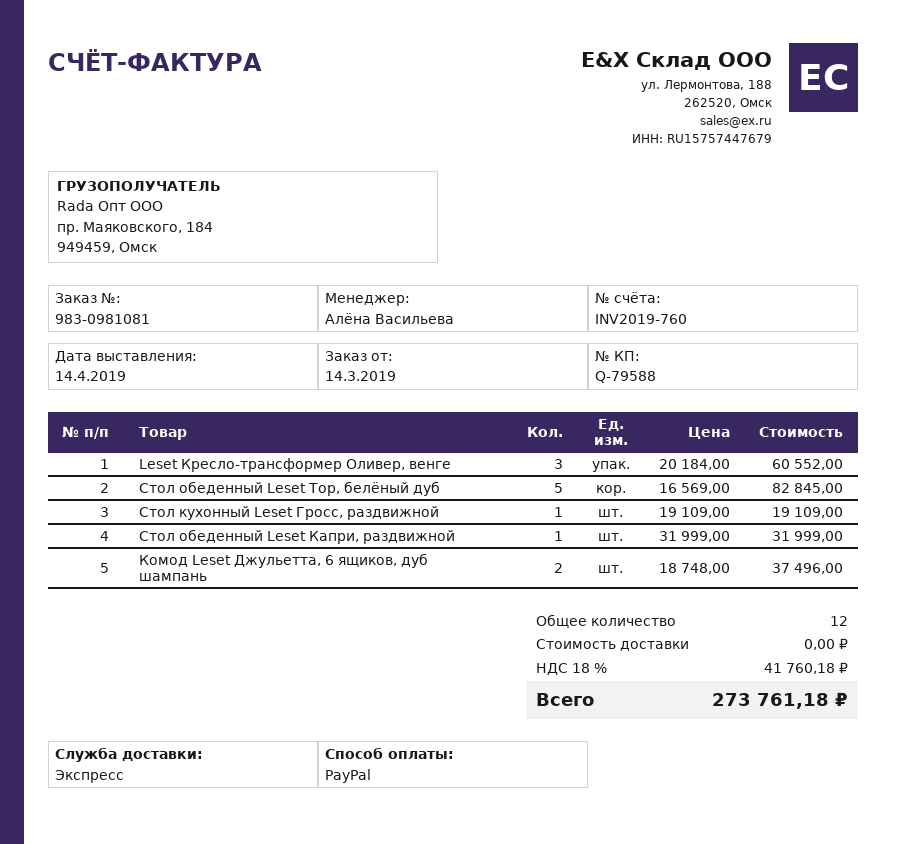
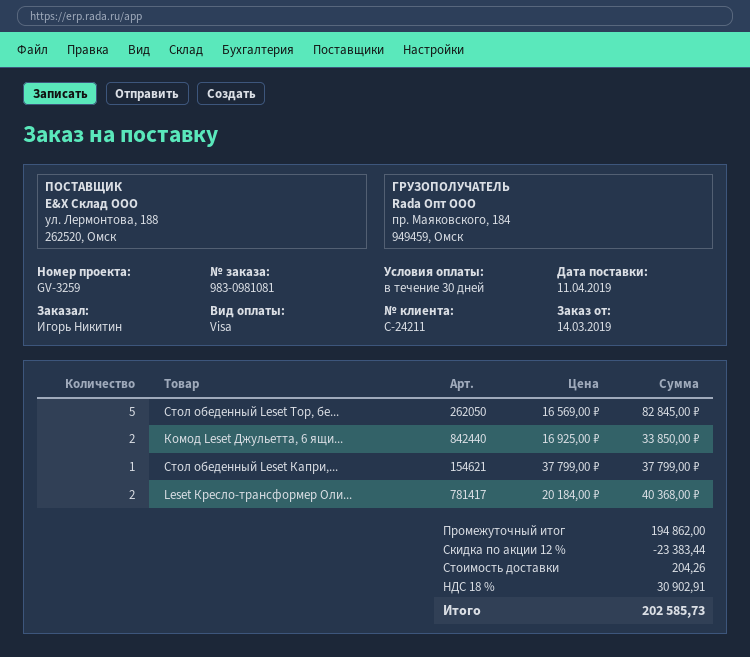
payment method: PayPal -> Visa
Leset Кресло-трансформер Оливер, венге: 3 x 20184.00 = 60552.00 -> 2 x 20184.00 = 40368.00
Стол кухонный Leset Гросс, раздвижной: 1 x 19109.00 = 19109.00 -> none
Стол обеденный Leset Капри, раздвижной: 1 x 31999.00 = 31999.00 -> 1 x 37799.00 = 37799.00
Комод Leset Джульетта, 6 ящиков, дуб шампань: 2 x 18748.00 = 37496.00 -> 2 x 16925.00 = 33850.00
discount: none -> 12% = 23383.44
shipping: 0.00 -> 204.26
tax: 18% = 41760.18 -> 18% = 30902.91
total: 273761.18 -> 202585.73

